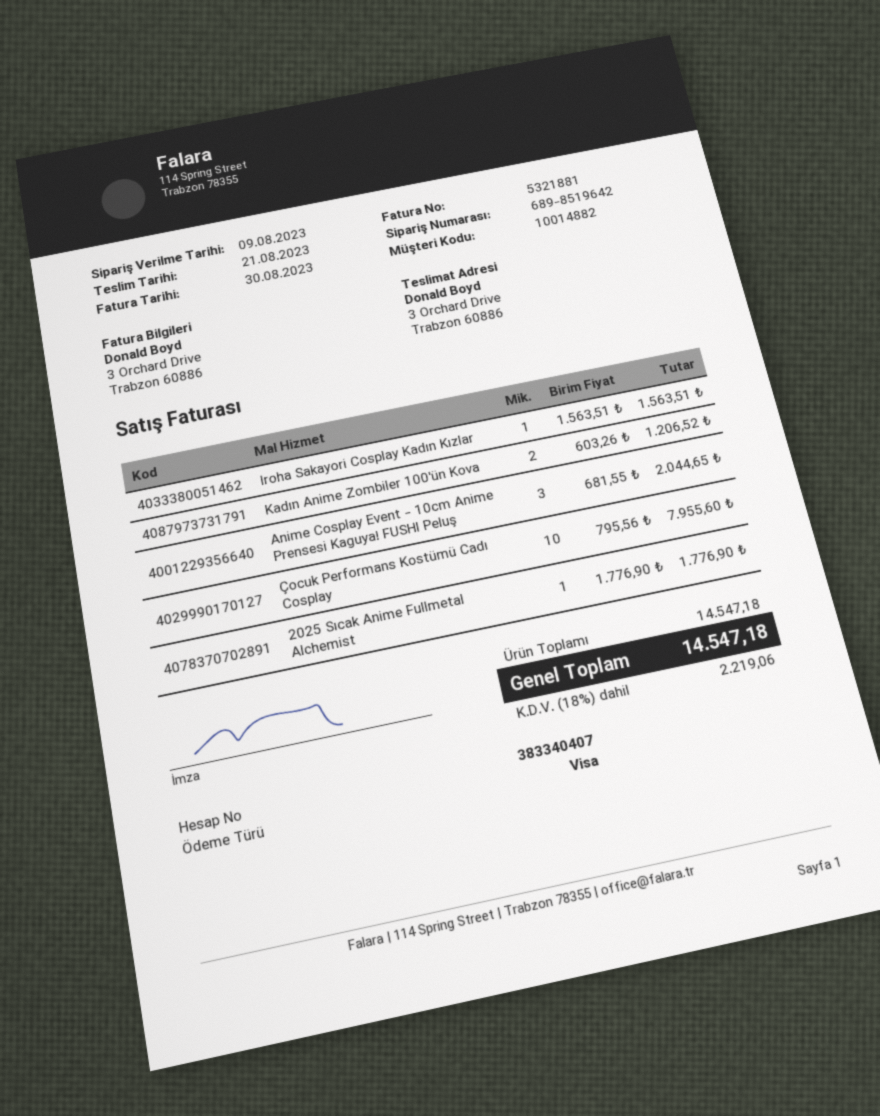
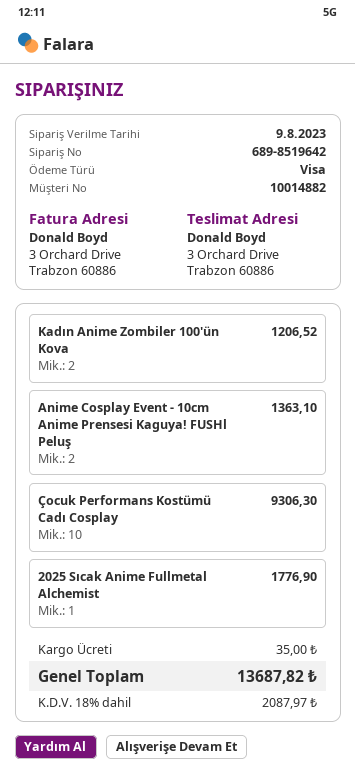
Iroha Sakayori Cosplay Kadın Kızlar: 1 for 1563.51 -> none
Anime Cosplay Event - 10cm Anime Prensesi Kaguya! FUSHl Peluş: 3 for 2044.65 -> 2 for 1363.10
Çocuk Performans Kostümü Cadı Cosplay: 10 for 7955.60 -> 10 for 9306.30
shipping: none -> 35.00
tax: 18% = 2219.06 -> 18% = 2087.97
total: 14547.18 -> 13687.82

